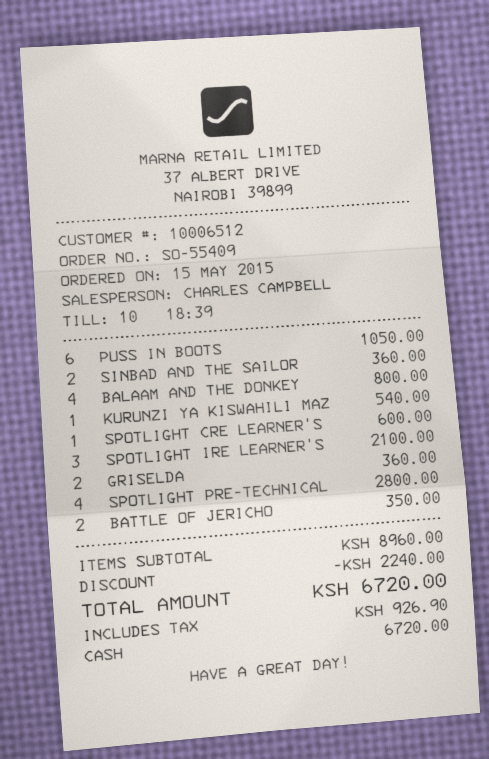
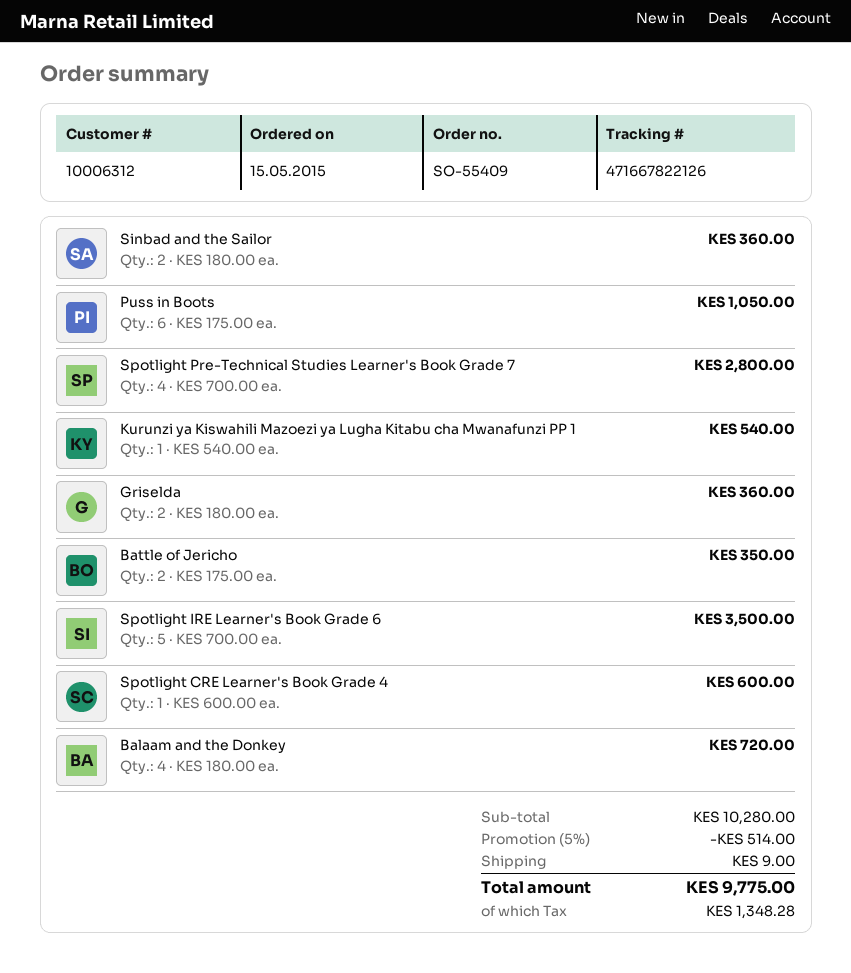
customer number: 10006512 -> 10006312
BALAAM AND THE DONKEY: 4 for 800.00 -> 4 for 720.00
SPOTLIGHT IRE LEARNER'S: 3 for 2100.00 -> 5 for 3500.00
subtotal: 8960.00 -> 10280.00
discount: 2240.00 -> 514.00
shipping: none -> 9.00
tax: 926.90 -> 1348.28
total: 6720.00 -> 9775.00

